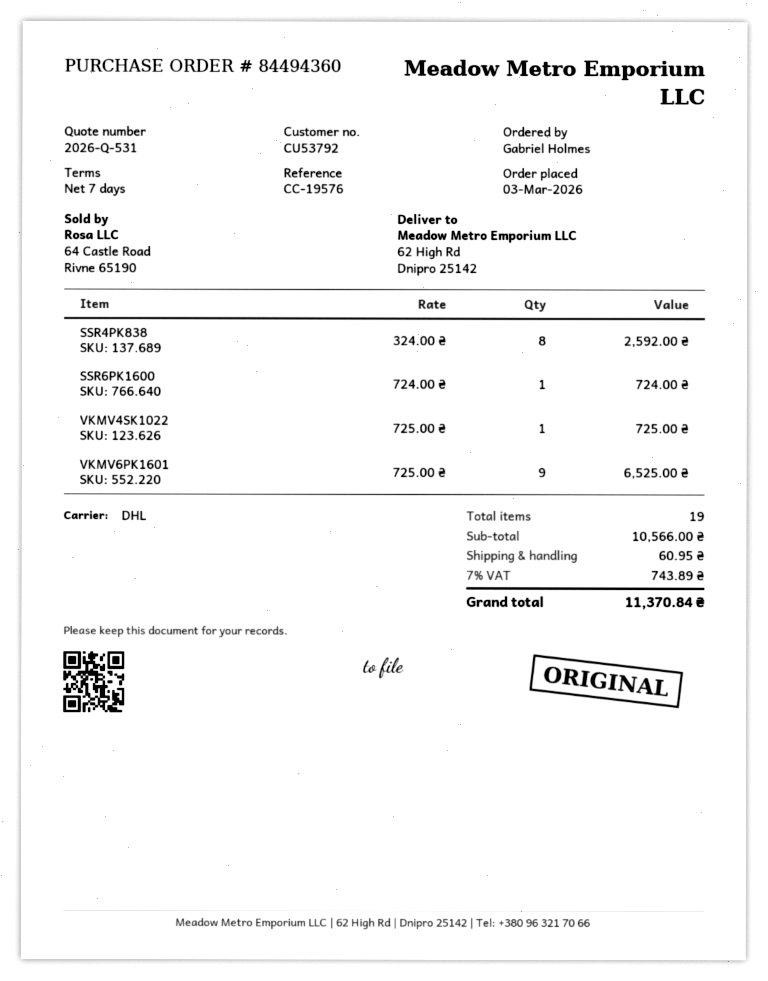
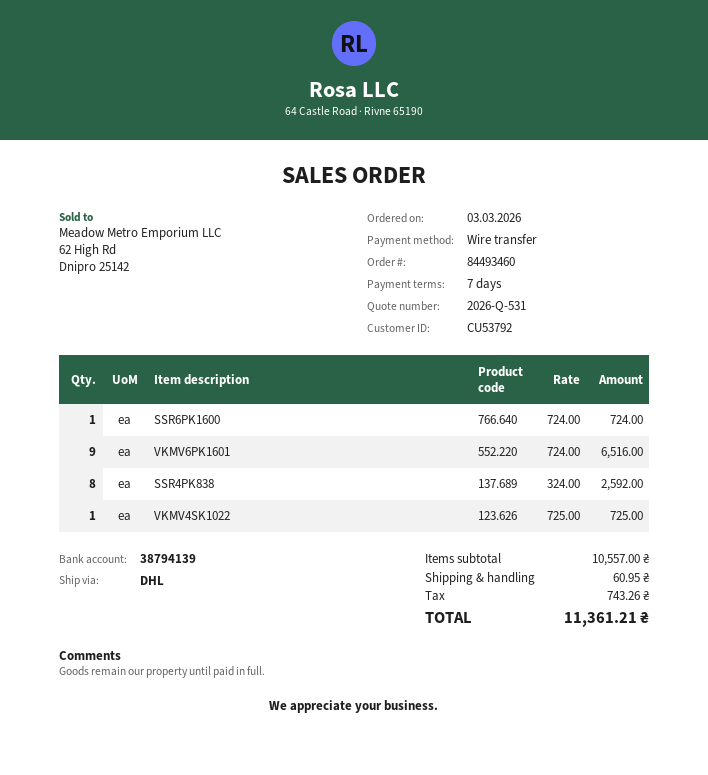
order number: 84494360 -> 84493460
VKMV6PK1601: 9 x 725.00 = 6525.00 -> 9 x 724.00 = 6516.00
subtotal: 10566.00 -> 10557.00
tax: 743.89 -> 743.26
total: 11370.84 -> 11361.21

